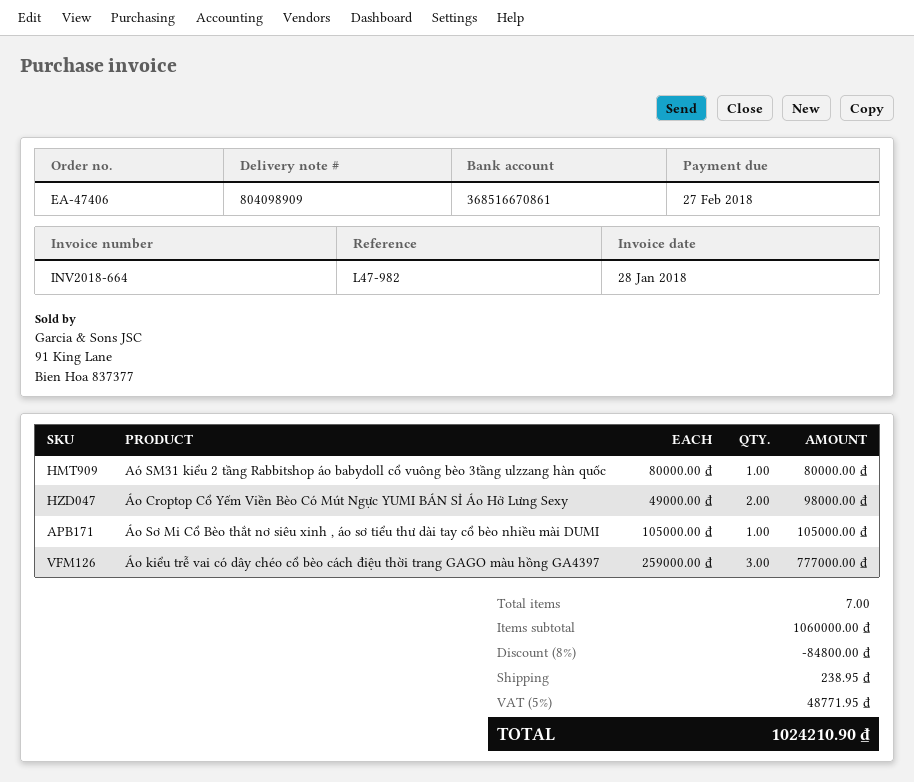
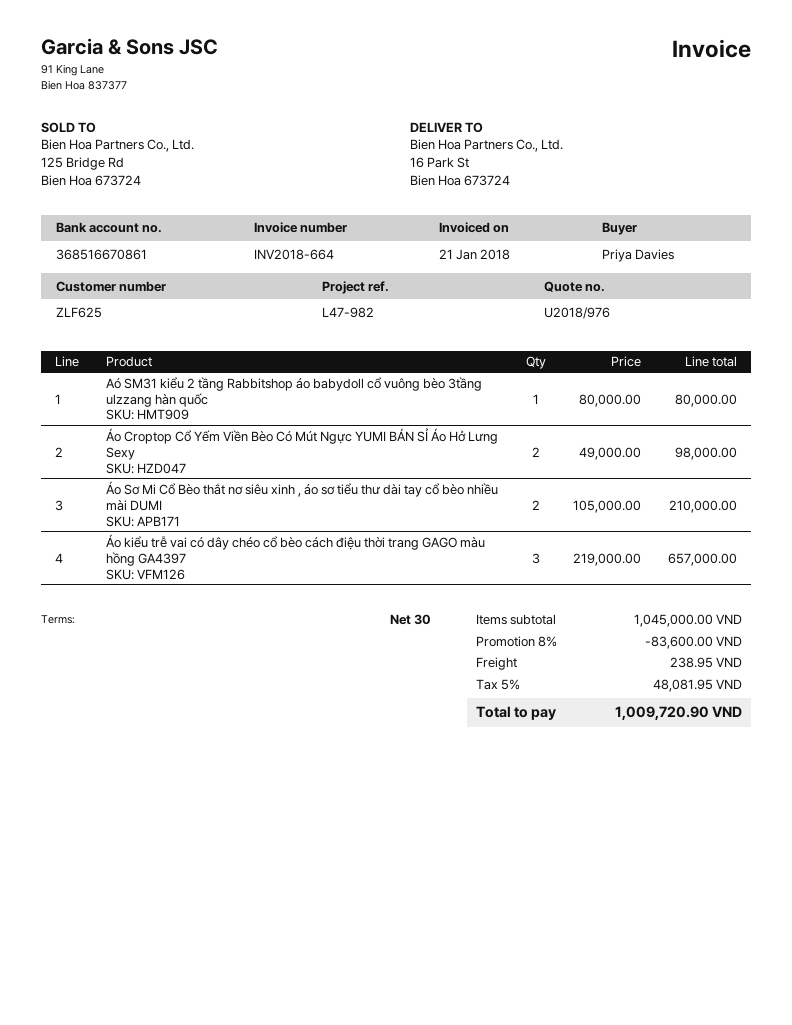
invoice date: 2018-01-28 -> 2018-01-21
Áo Sơ Mi Cổ Bèo thắt nơ siêu xinh , áo sơ tiểu thư dài tay cổ bèo nhiều mài DUMI: 1 x 105000.00 = 105000.00 -> 2 x 105000.00 = 210000.00
Áo kiểu trễ vai có dây chéo cổ bèo cách điệu thời trang GAGO màu hồng GA4397: 3 x 259000.00 = 777000.00 -> 3 x 219000.00 = 657000.00
subtotal: 1060000.00 -> 1045000.00
discount: 8% = 84800.00 -> 8% = 83600.00
tax: 5% = 48771.95 -> 5% = 48081.95
total: 1024210.90 -> 1009720.90

